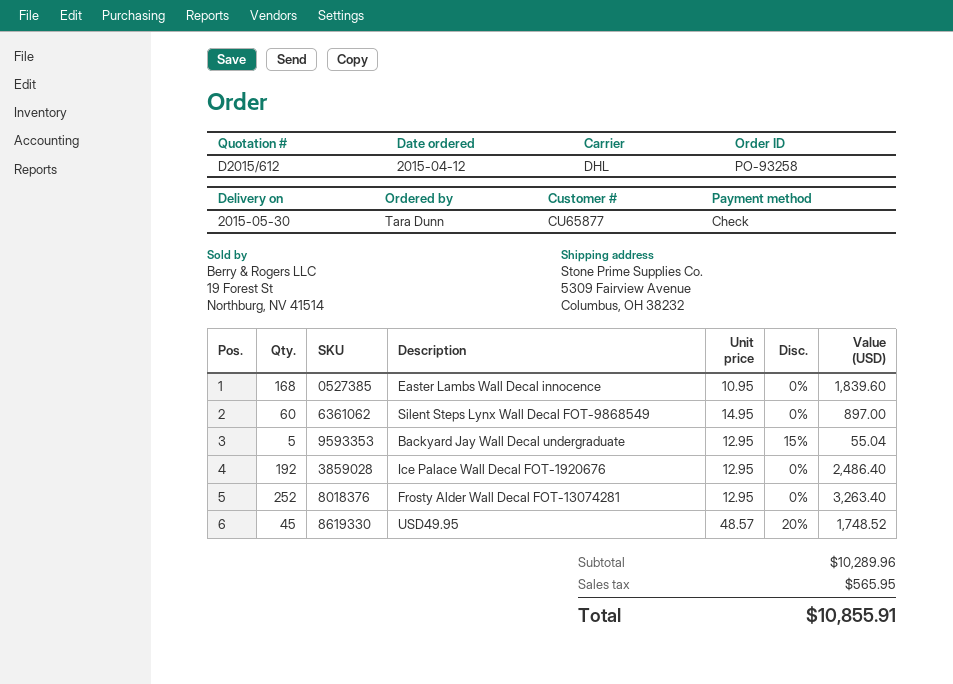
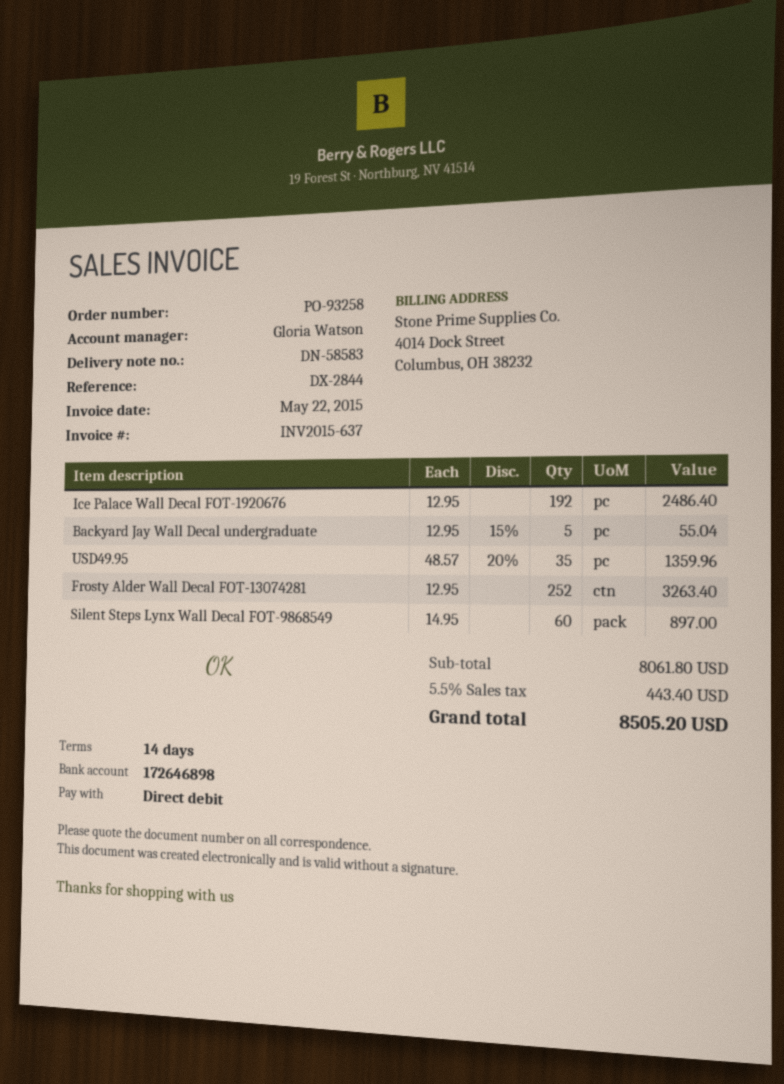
payment method: cheque -> direct debit
Easter Lambs Wall Decal innocence: 168 x 10.95 = 1839.60 -> none
USD49.95: 45 x 48.57 - 20% = 1748.52 -> 35 x 48.57 - 20% = 1359.96
subtotal: 10289.96 -> 8061.80
tax: 565.95 -> 443.40
total: 10855.91 -> 8505.20

